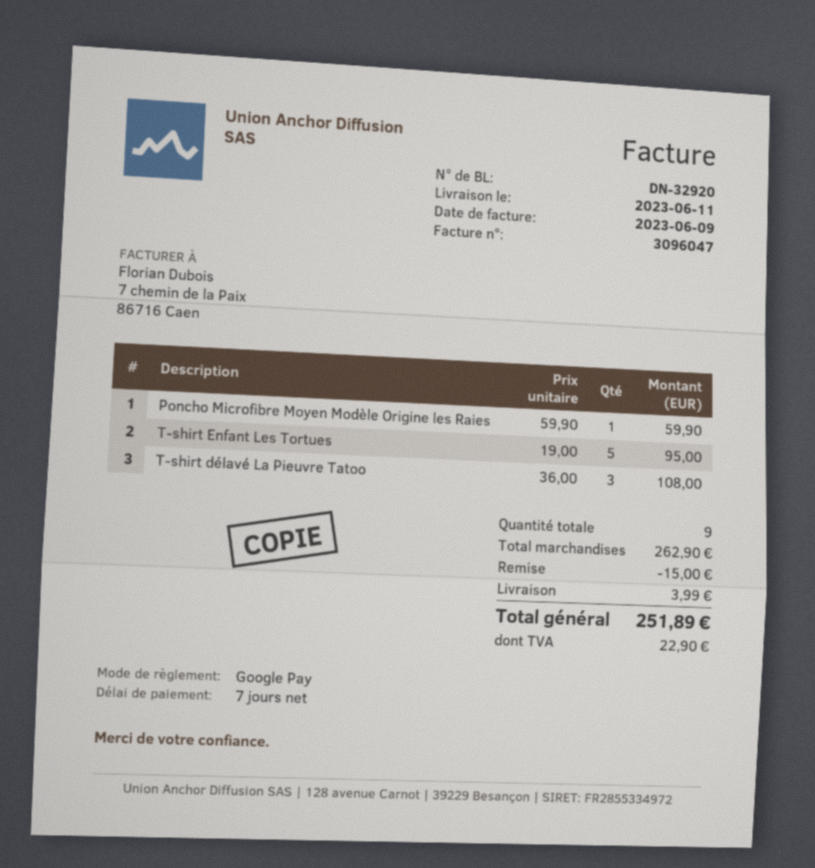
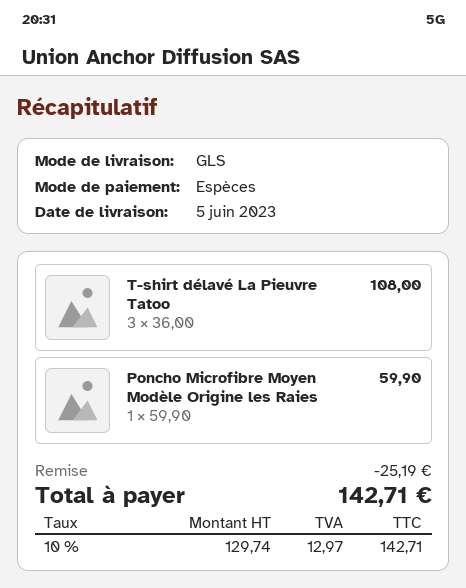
delivery date: 2023-06-11 -> 2023-06-05
payment method: Google Pay -> cash
T-shirt Enfant Les Tortues: 5 x 19.00 = 95.00 -> none
discount: 15.00 -> 25.19
shipping: 3.99 -> none
tax: 22.90 -> 12.97
total: 251.89 -> 142.71

